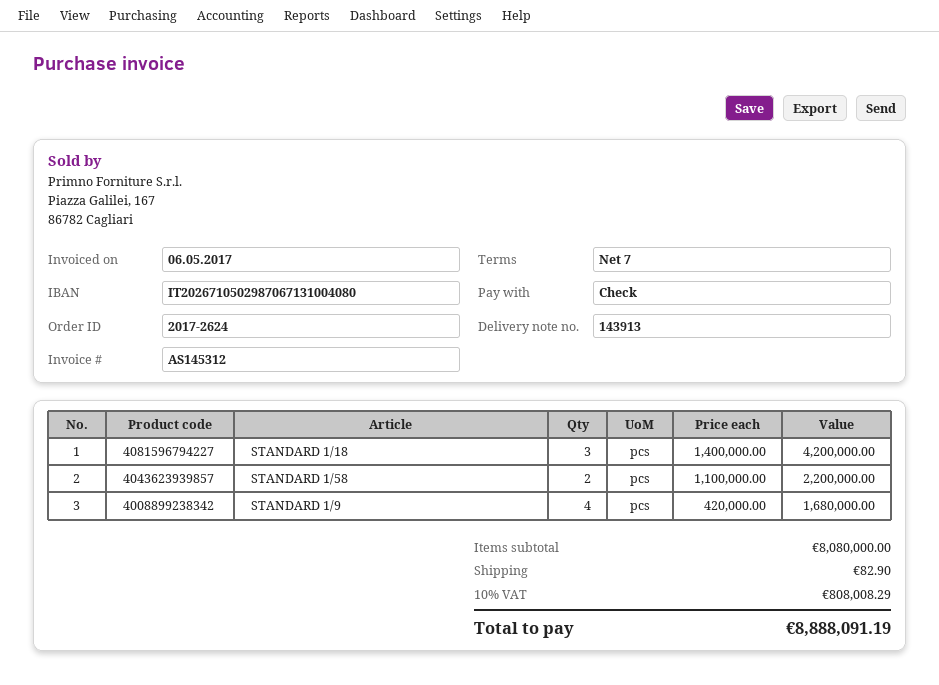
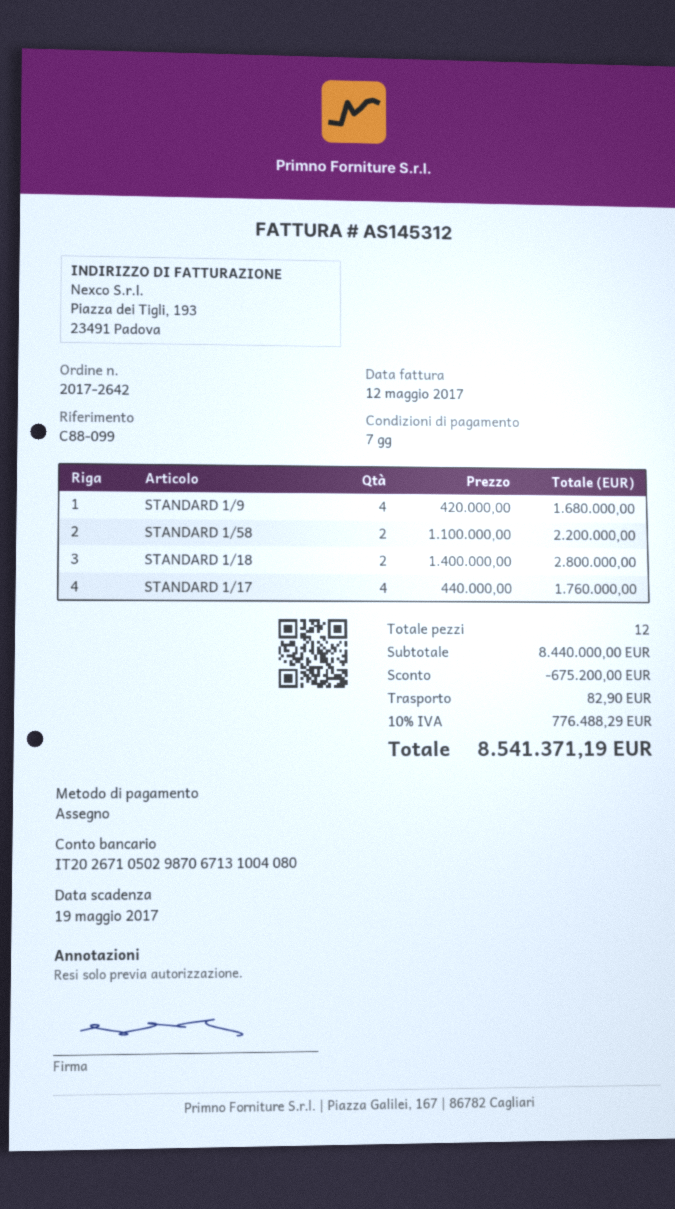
order number: 2017-2624 -> 2017-2642
invoice date: 2017-05-06 -> 2017-05-12
STANDARD 1/18: 3 x 1400000.00 = 4200000.00 -> 2 x 1400000.00 = 2800000.00
STANDARD 1/17: none -> 4 x 440000.00 = 1760000.00
subtotal: 8080000.00 -> 8440000.00
discount: none -> 675200.00
tax: 10% = 808008.29 -> 10% = 776488.29
total: 8888091.19 -> 8541371.19

